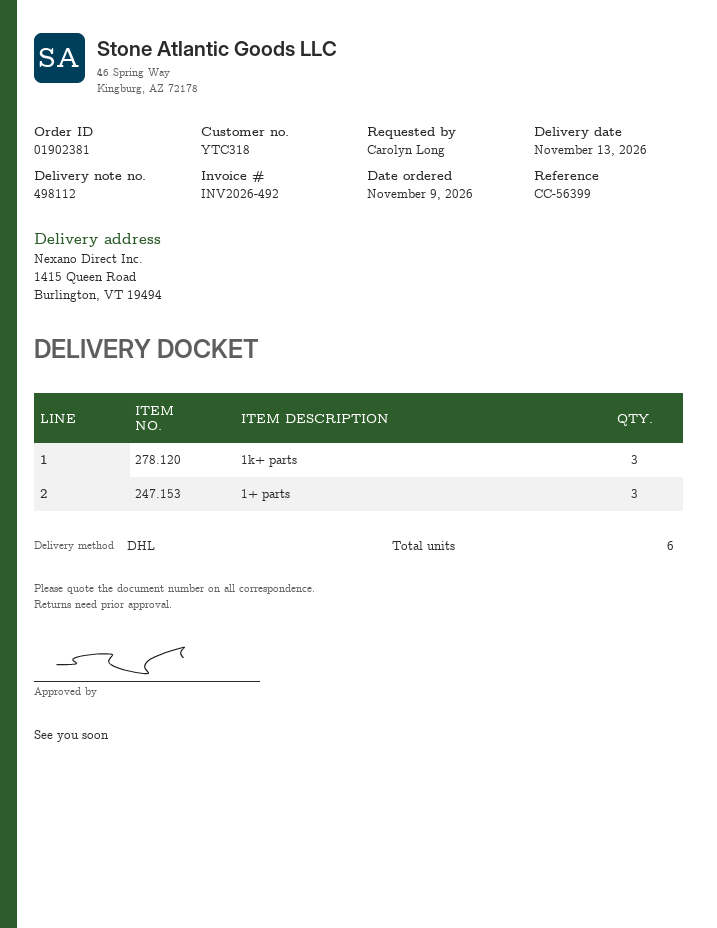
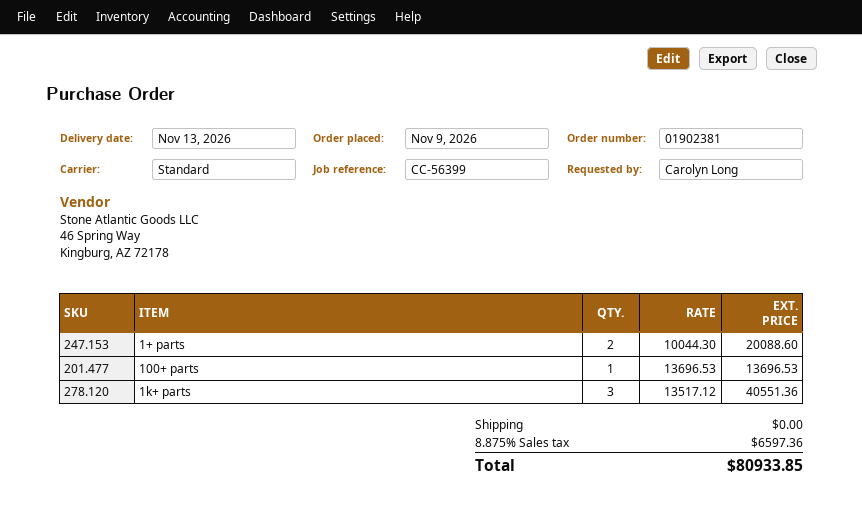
shipping method: DHL -> standard
1+ parts: 3 -> 2
100+ parts: none -> 1

